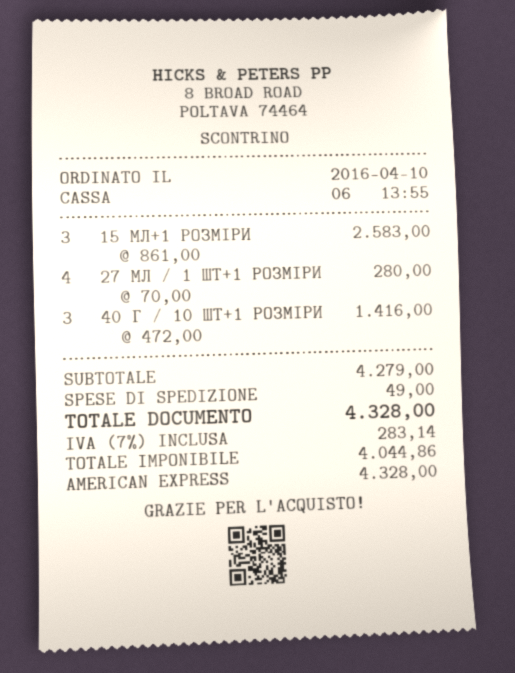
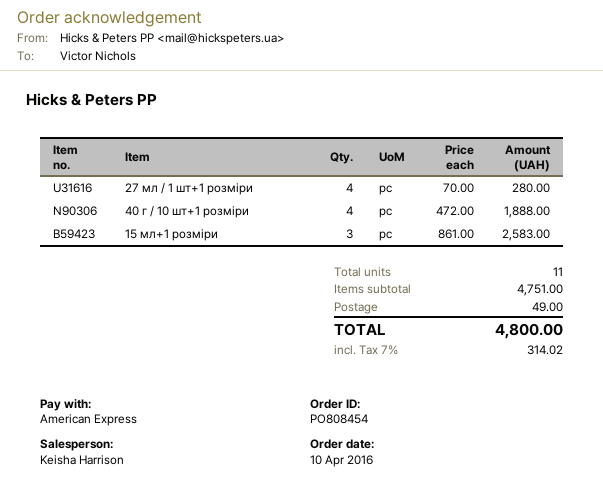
40 Г / 10 ШТ+1 РОЗМІРИ: 3 x 472.00 = 1416.00 -> 4 x 472.00 = 1888.00
subtotal: 4279.00 -> 4751.00
tax: 7% = 283.14 -> 7% = 314.02
total: 4328.00 -> 4800.00

